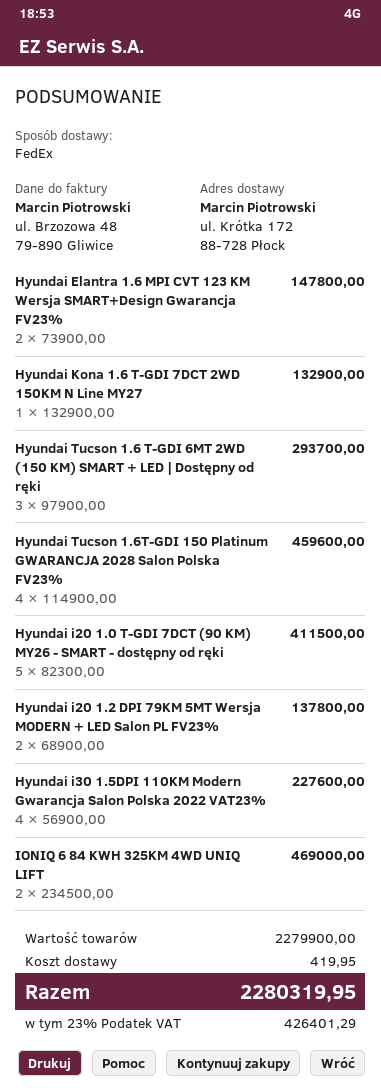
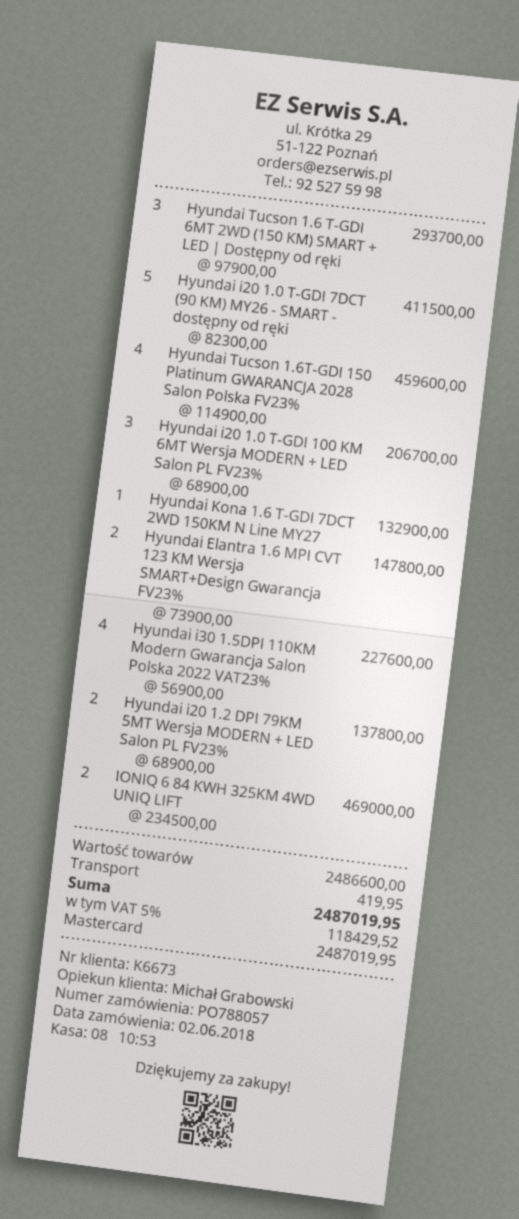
Hyundai i20 1.0 T-GDI 100 KM 6MT Wersja MODERN + LED Salon PL FV23%: none -> 3 x 68900.00 = 206700.00
subtotal: 2279900.00 -> 2486600.00
tax: 23% = 426401.29 -> 5% = 118429.52
total: 2280319.95 -> 2487019.95

